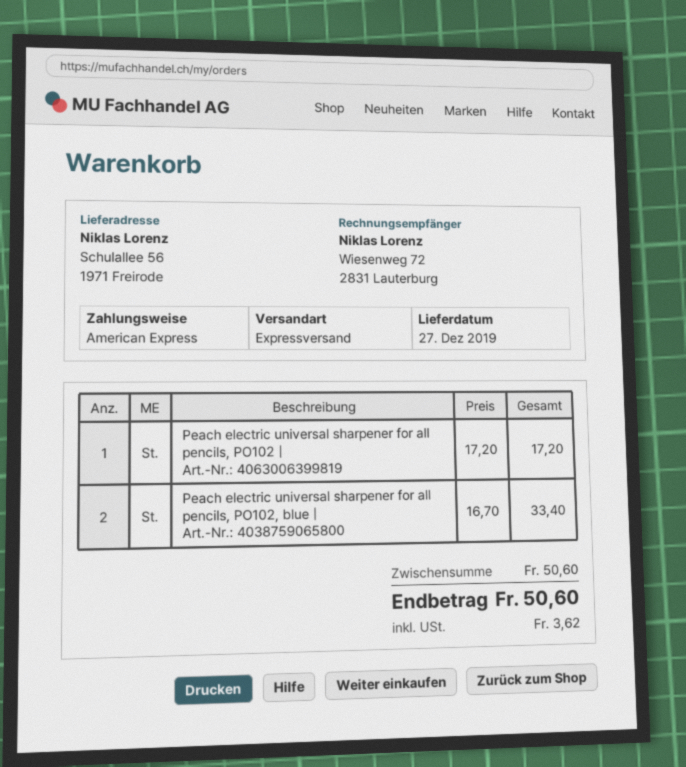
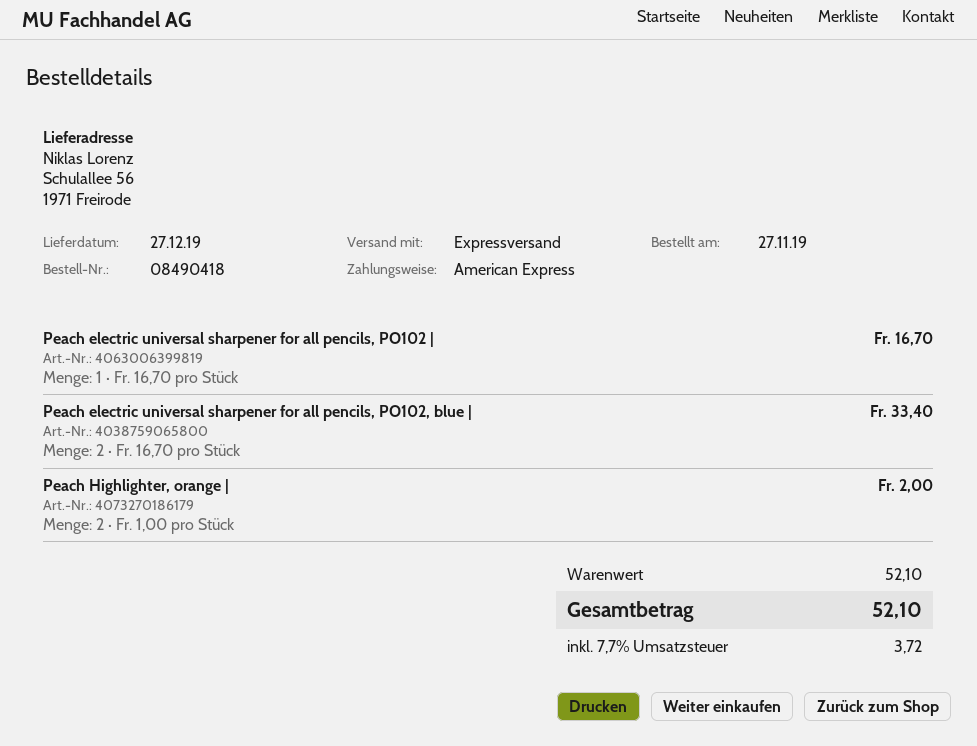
Peach electric universal sharpener for all pencils, PO102 |: 1 x 17.20 = 17.20 -> 1 x 16.70 = 16.70
Peach Highlighter, orange |: none -> 2 x 1.00 = 2.00
subtotal: 50.60 -> 52.10
tax: 3.62 -> 3.72
total: 50.60 -> 52.10

